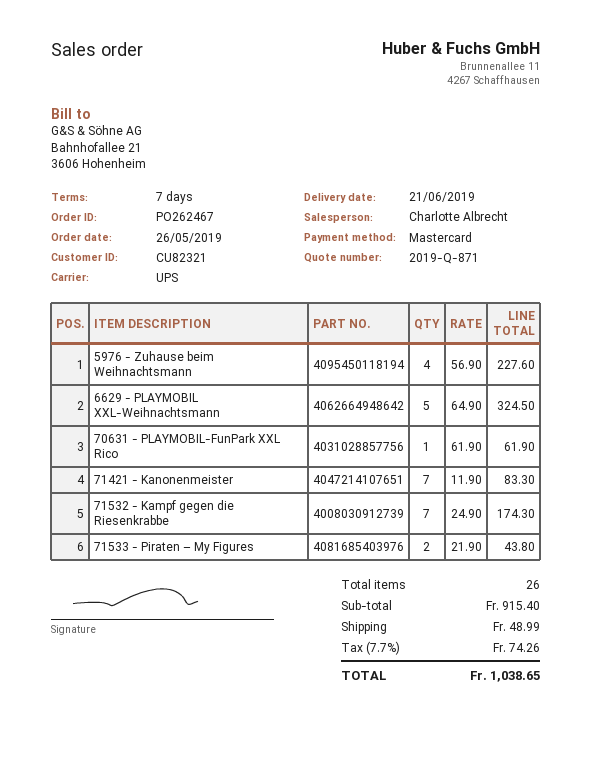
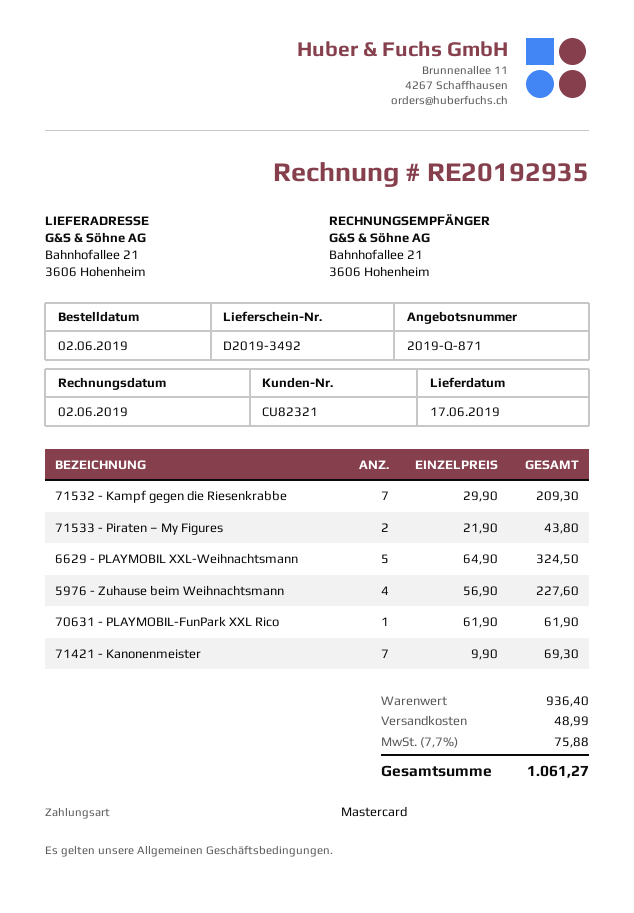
order date: 2019-05-26 -> 2019-06-02
delivery date: 2019-06-21 -> 2019-06-17
71421 - Kanonenmeister: 7 x 11.90 = 83.30 -> 7 x 9.90 = 69.30
71532 - Kampf gegen die Riesenkrabbe: 7 x 24.90 = 174.30 -> 7 x 29.90 = 209.30
subtotal: 915.40 -> 936.40
tax: 7.7% = 74.26 -> 7.7% = 75.88
total: 1038.65 -> 1061.27

